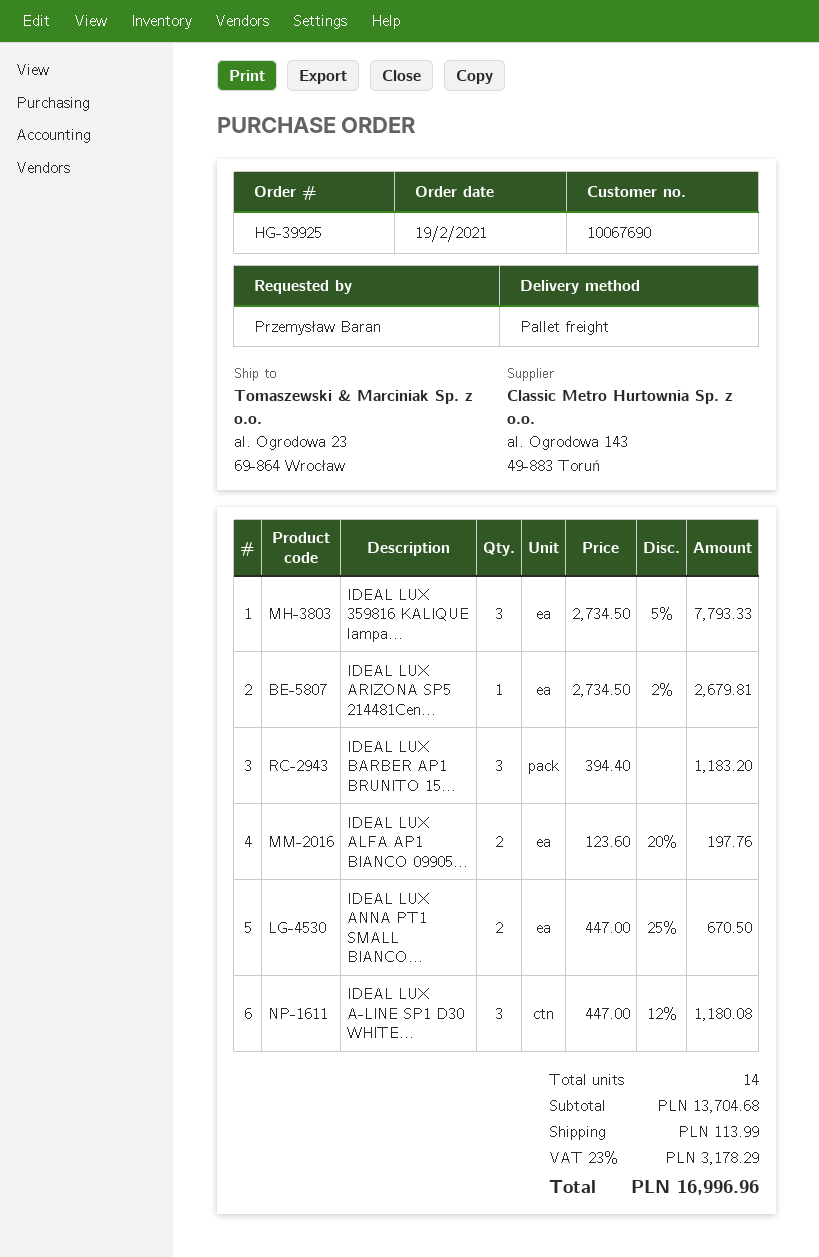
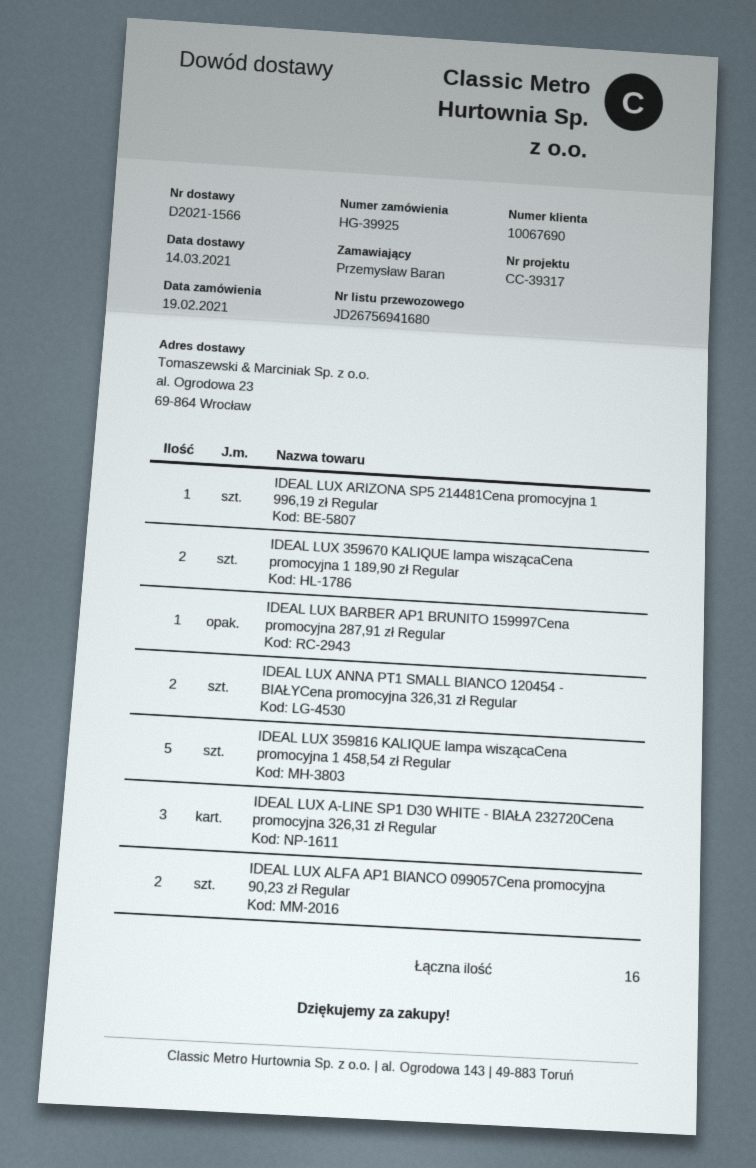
IDEAL LUX 359816 KALIQUE lampa...: 3 -> 5
IDEAL LUX BARBER AP1 BRUNITO 15...: 3 -> 1
IDEAL LUX 359670 KALIQUE lampa wiszącaCena promocyjna 1 189,90 zł Regular: none -> 2
total quantity: 14 -> 16

